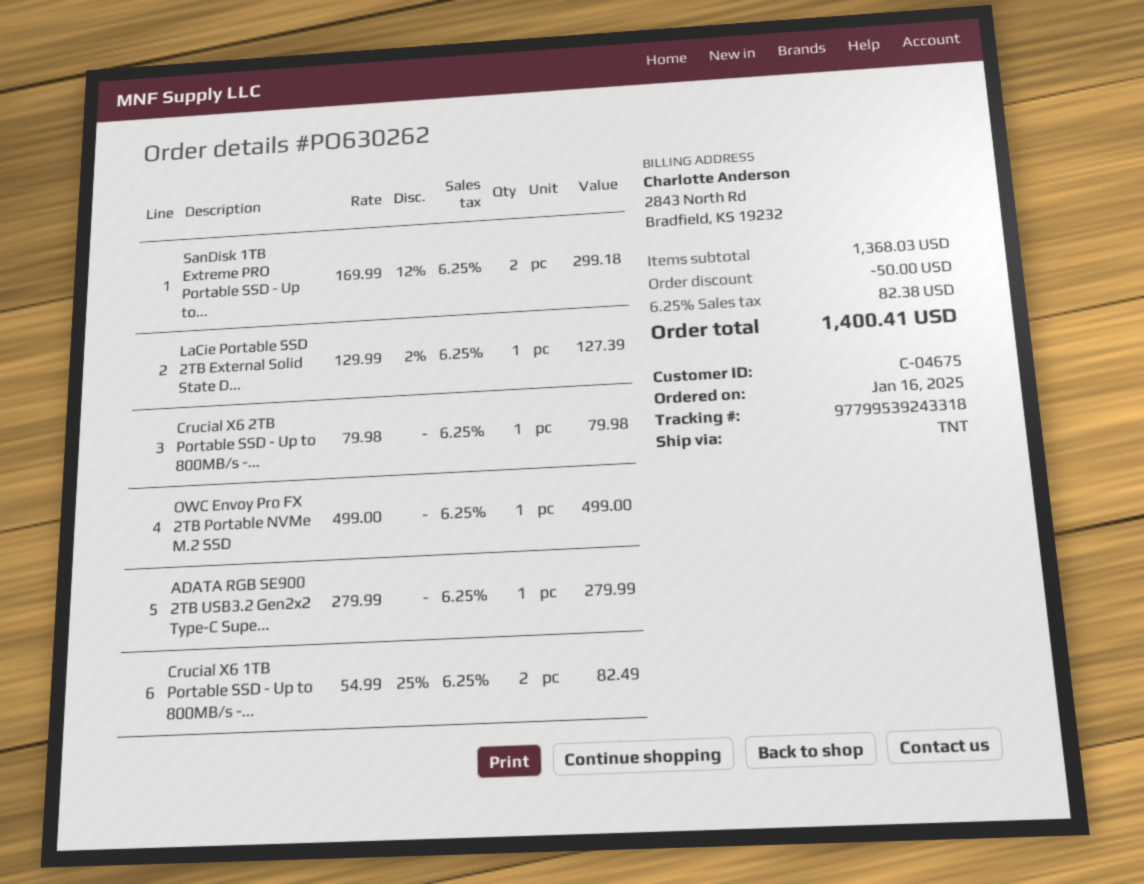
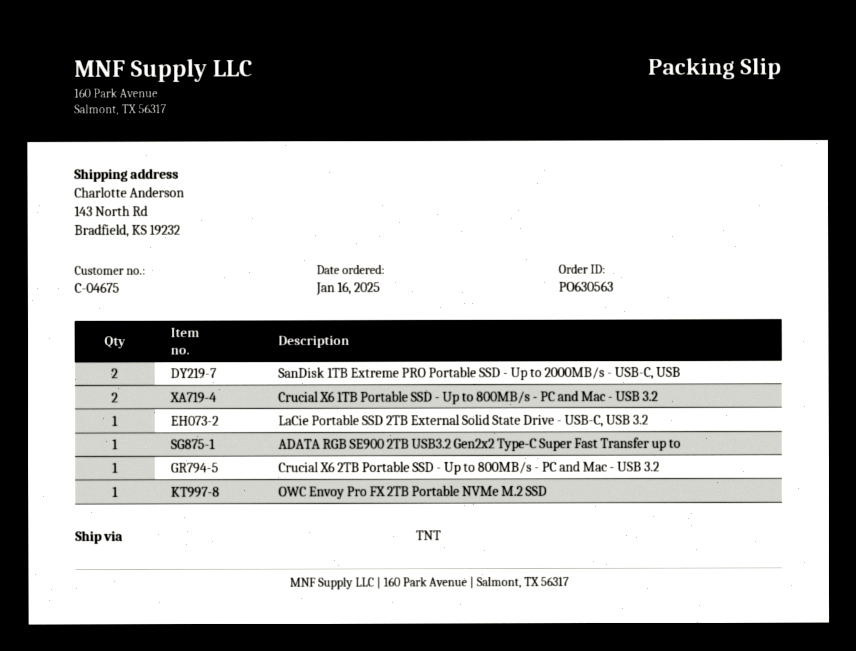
order number: PO630262 -> PO630563

